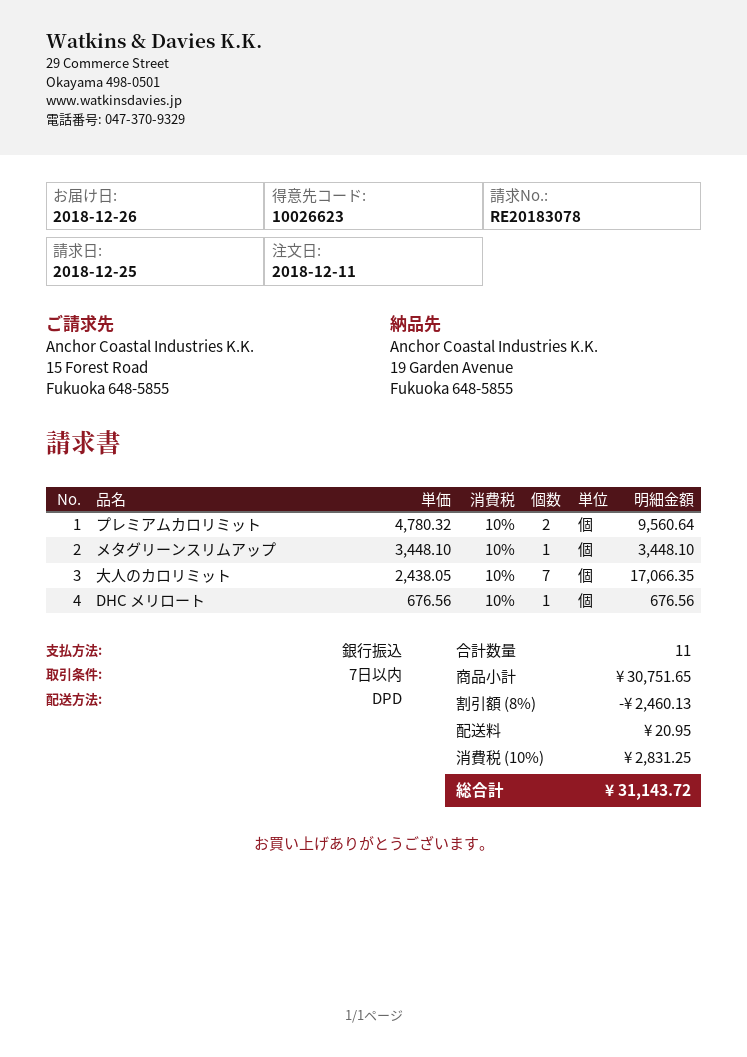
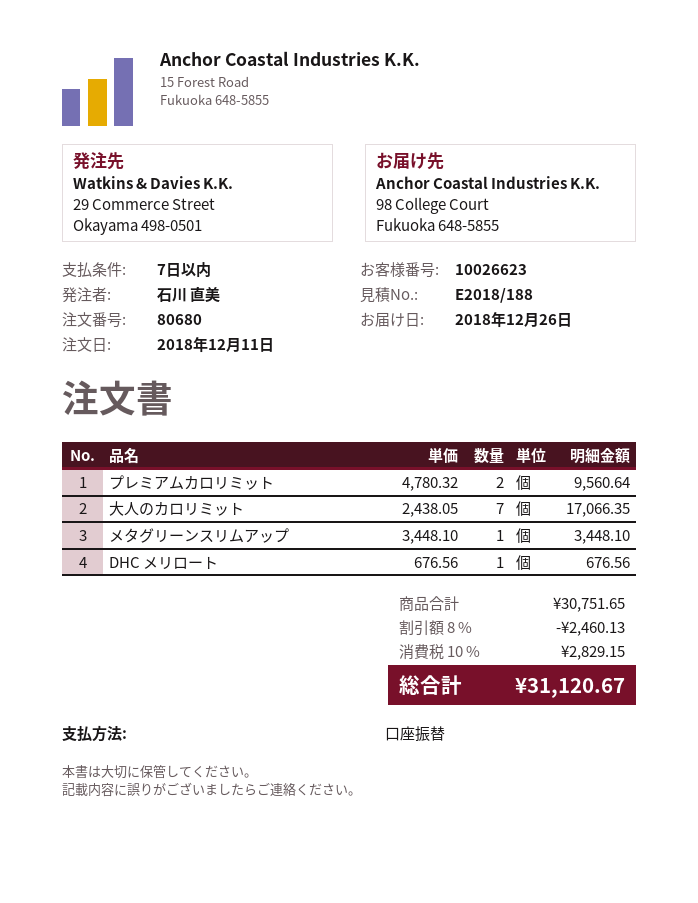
payment method: bank transfer -> direct debit
ship to: 19 Garden Avenue, Fukuoka 648-5855 -> 98 College Court, Fukuoka 648-5855
shipping: 20.95 -> none
tax: 10% = 2831.25 -> 10% = 2829.15
total: 31143.72 -> 31120.67

